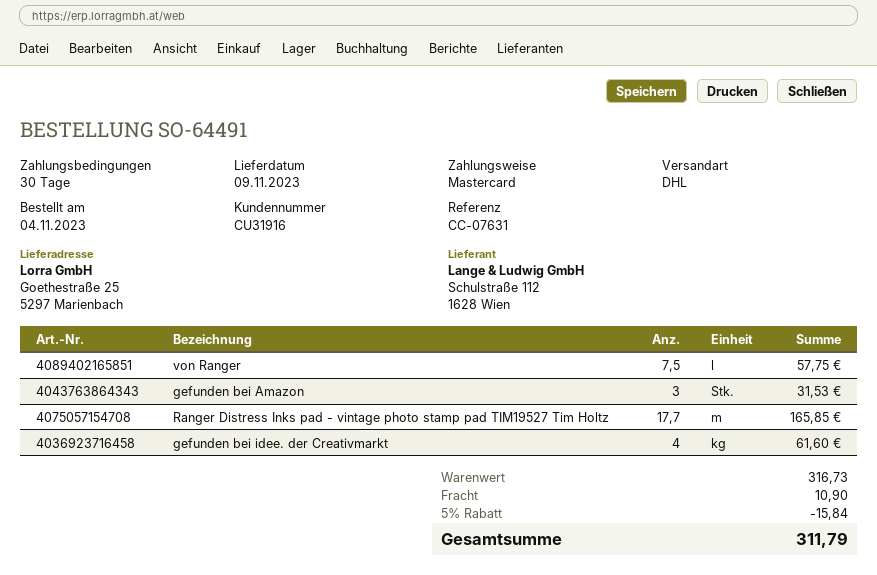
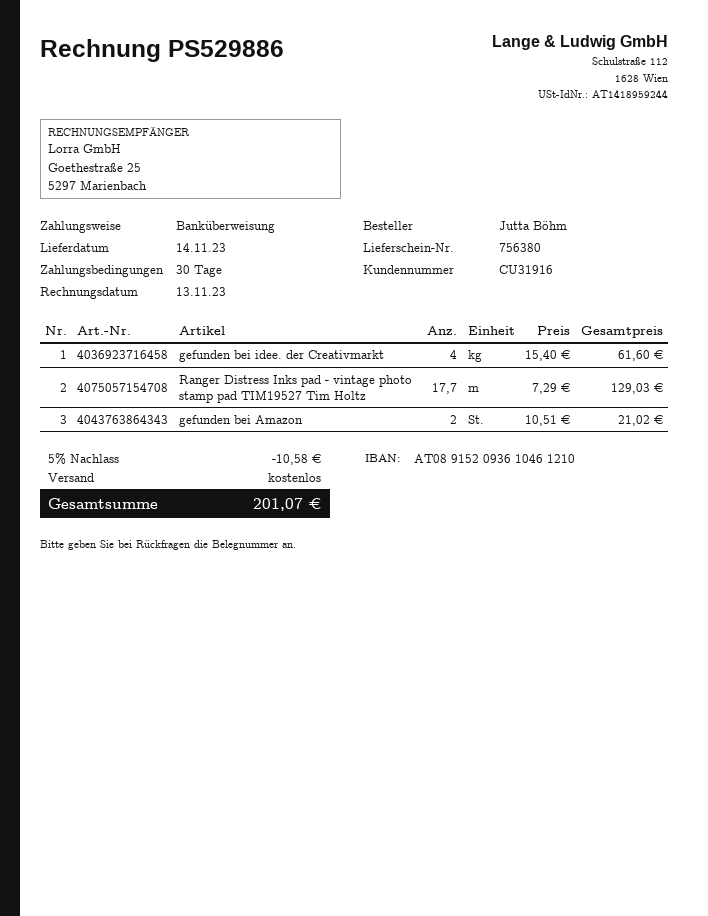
delivery date: 2023-11-09 -> 2023-11-14
payment method: Mastercard -> bank transfer
von Ranger: 7.5 for 57.75 -> none
gefunden bei Amazon: 3 for 31.53 -> 2 for 21.02
Ranger Distress Inks pad - vintage photo stamp pad TIM19527 Tim Holtz: 17.7 for 165.85 -> 17.7 for 129.03
discount: 5% = 15.84 -> 5% = 10.58
shipping: 10.90 -> 0.00
total: 311.79 -> 201.07

